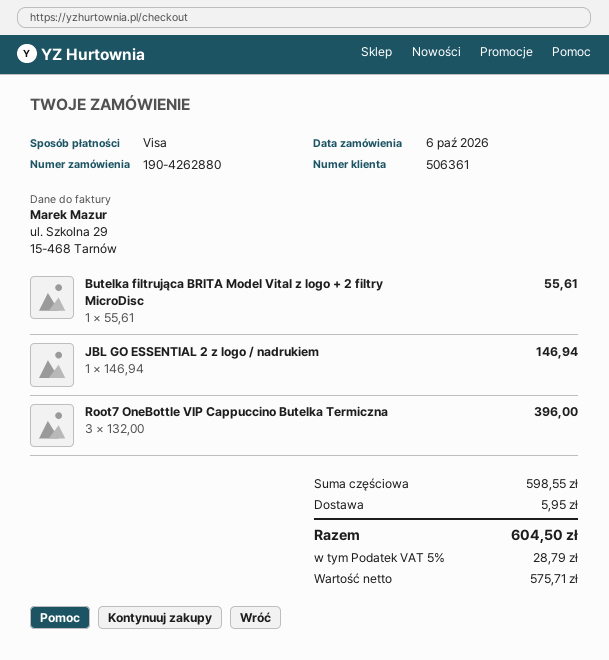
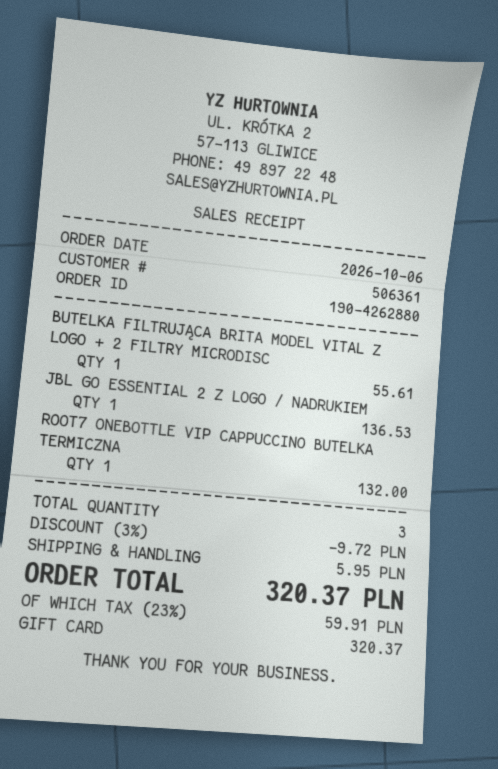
payment method: Visa -> gift card
JBL GO ESSENTIAL 2 z logo / nadrukiem: 1 for 146.94 -> 1 for 136.53
Root7 OneBottle VIP Cappuccino Butelka Termiczna: 3 for 396.00 -> 1 for 132.00
discount: none -> 3% = 9.72
tax: 5% = 28.79 -> 23% = 59.91
total: 604.50 -> 320.37

